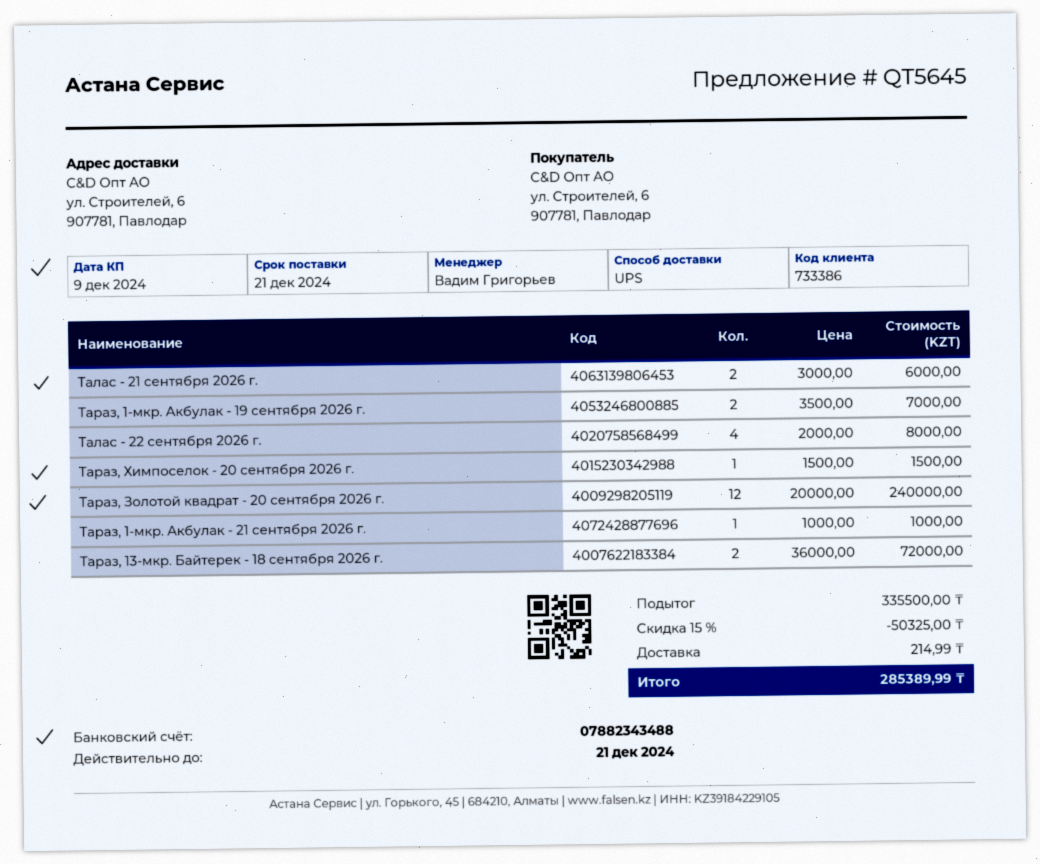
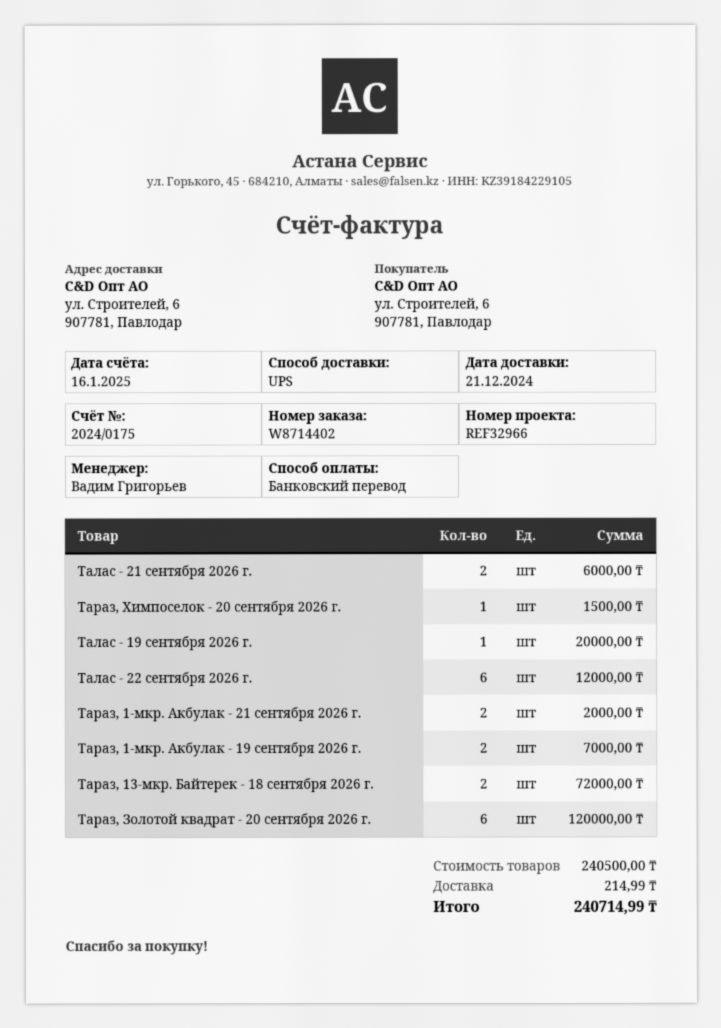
Талас - 22 сентября 2026 г.: 4 for 8000.00 -> 6 for 12000.00
Тараз, Золотой квадрат - 20 сентября 2026 г.: 12 for 240000.00 -> 6 for 120000.00
Тараз, 1-мкр. Акбулак - 21 сентября 2026 г.: 1 for 1000.00 -> 2 for 2000.00
Талас - 19 сентября 2026 г.: none -> 1 for 20000.00
subtotal: 335500.00 -> 240500.00
discount: 15% = 50325.00 -> none
total: 285389.99 -> 240714.99

